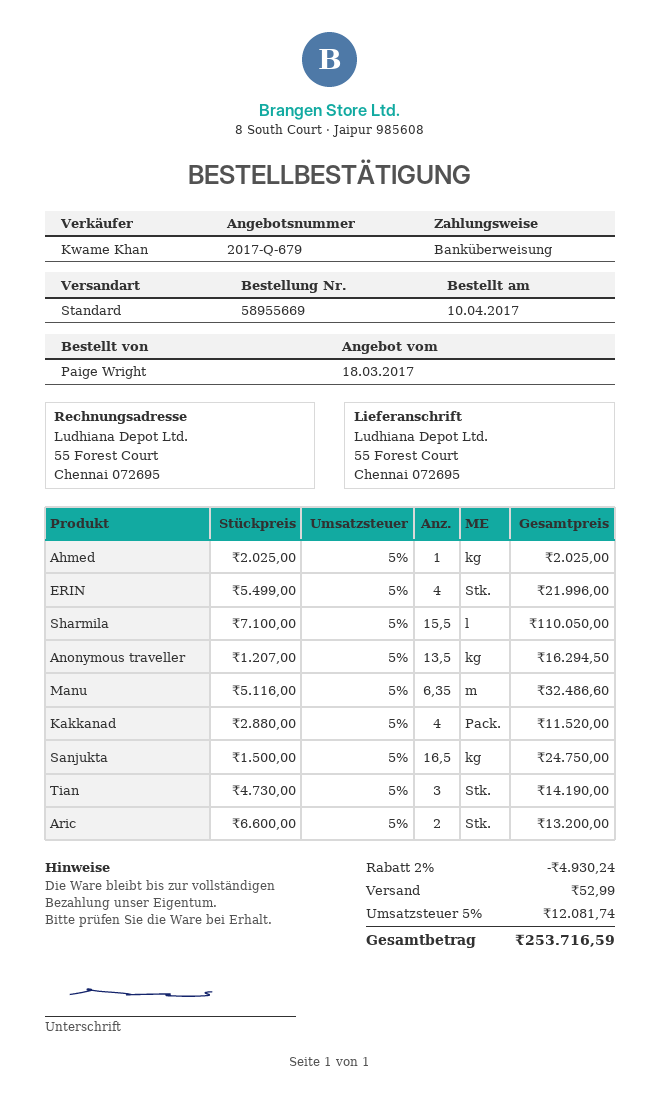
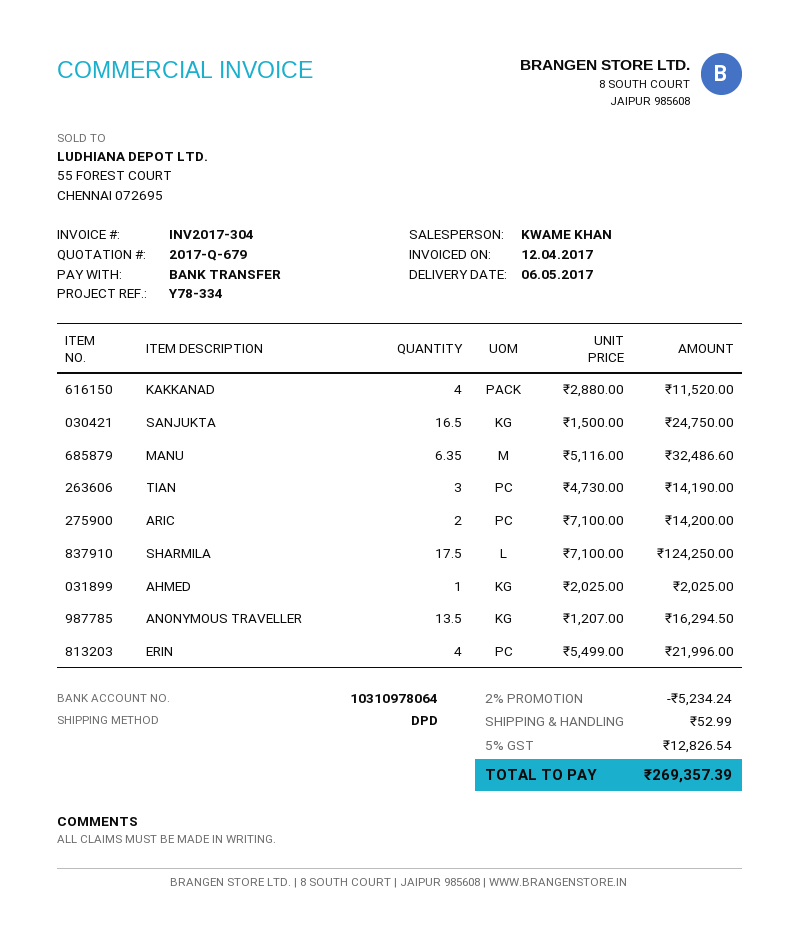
shipping method: standard -> DPD
Sharmila: 15.5 x 7100.00 = 110050.00 -> 17.5 x 7100.00 = 124250.00
Aric: 2 x 6600.00 = 13200.00 -> 2 x 7100.00 = 14200.00
discount: 2% = 4930.24 -> 2% = 5234.24
tax: 5% = 12081.74 -> 5% = 12826.54
total: 253716.59 -> 269357.39

